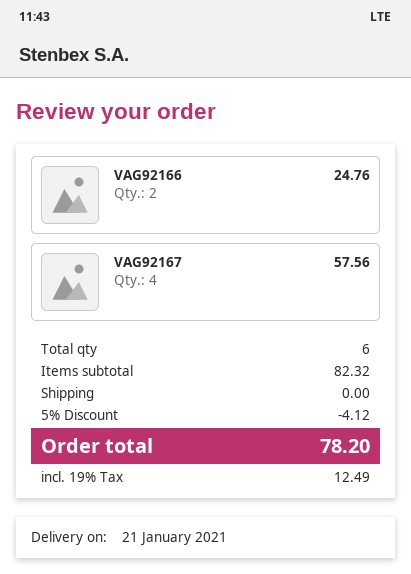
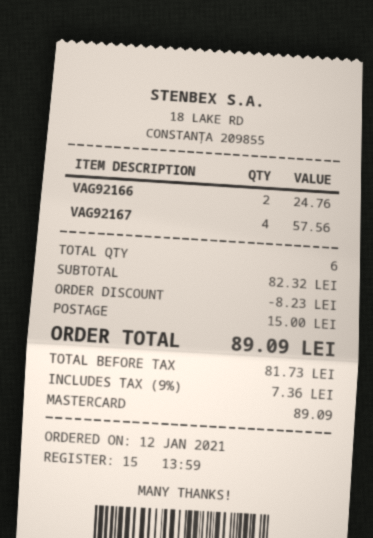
discount: 4.12 -> 8.23
shipping: 0.00 -> 15.00
tax: 19% = 12.49 -> 9% = 7.36
total: 78.20 -> 89.09

